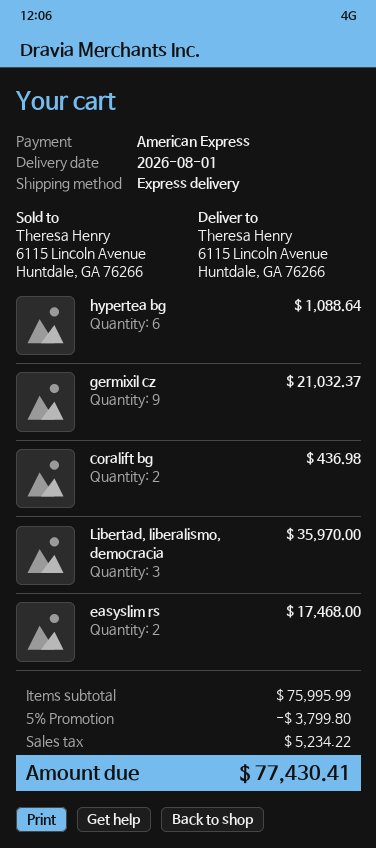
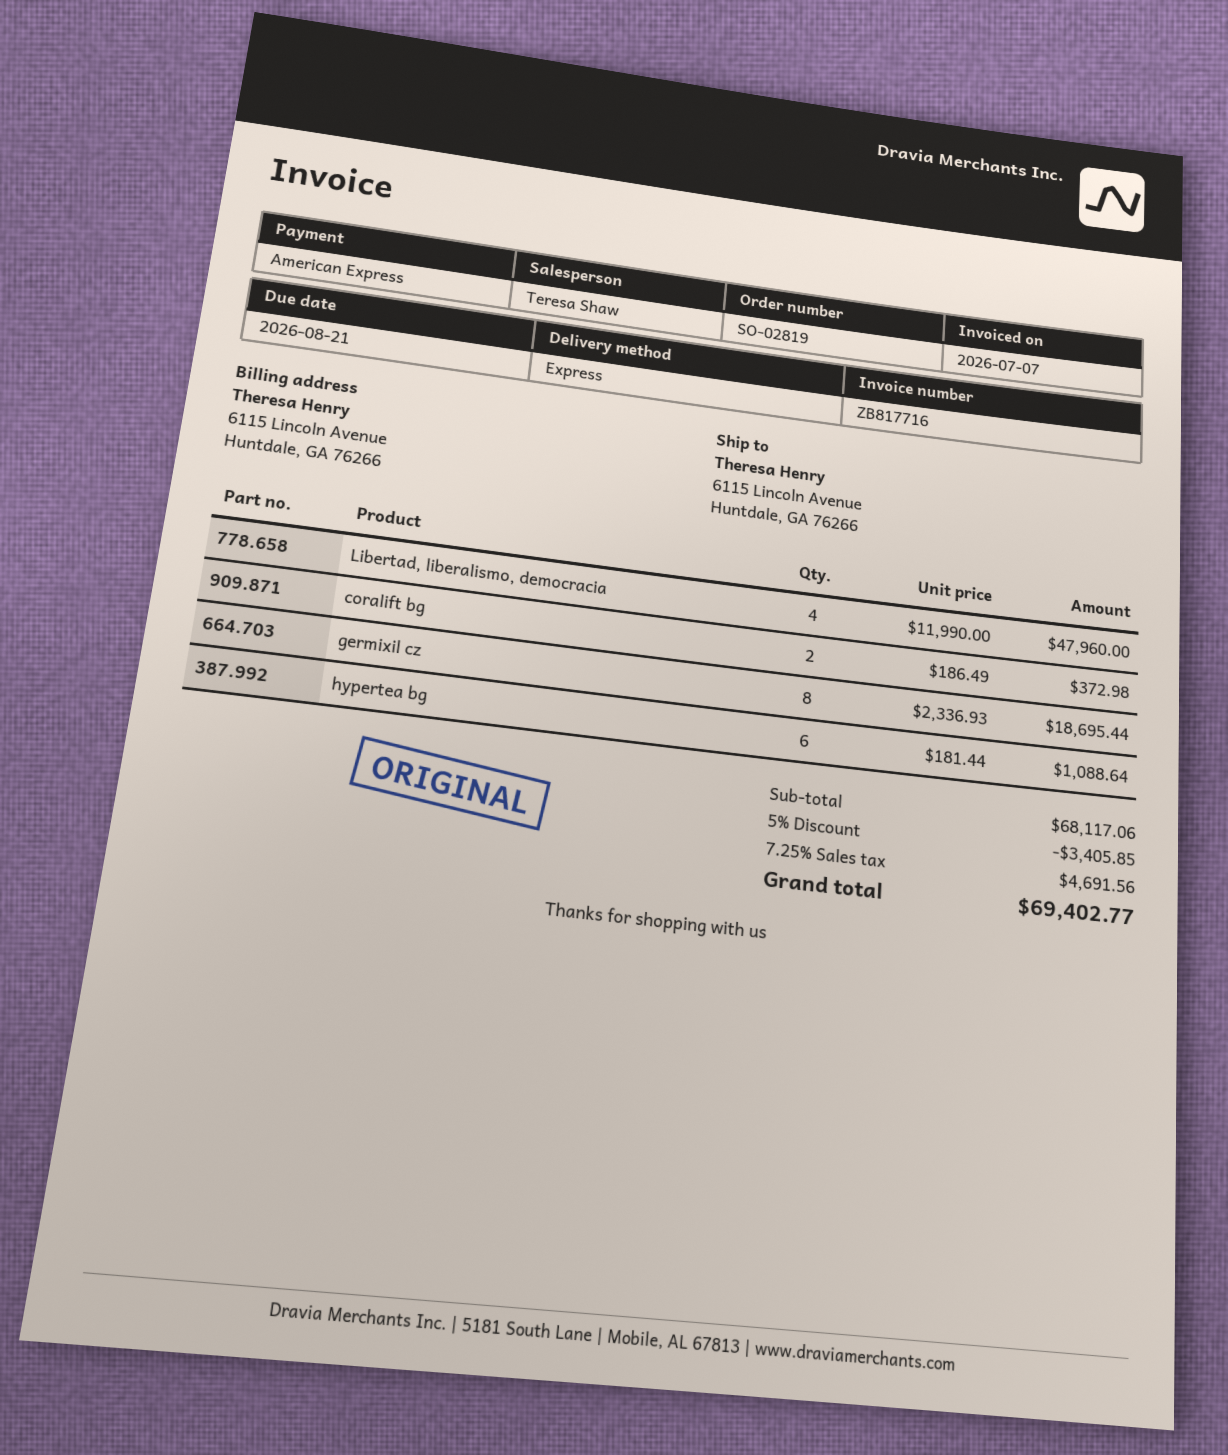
germixil cz: 9 for 21032.37 -> 8 for 18695.44
coralift bg: 2 for 436.98 -> 2 for 372.98
Libertad, liberalismo, democracia: 3 for 35970.00 -> 4 for 47960.00
easyslim rs: 2 for 17468.00 -> none
subtotal: 75995.99 -> 68117.06
discount: 5% = 3799.80 -> 5% = 3405.85
tax: 5234.22 -> 4691.56
total: 77430.41 -> 69402.77

